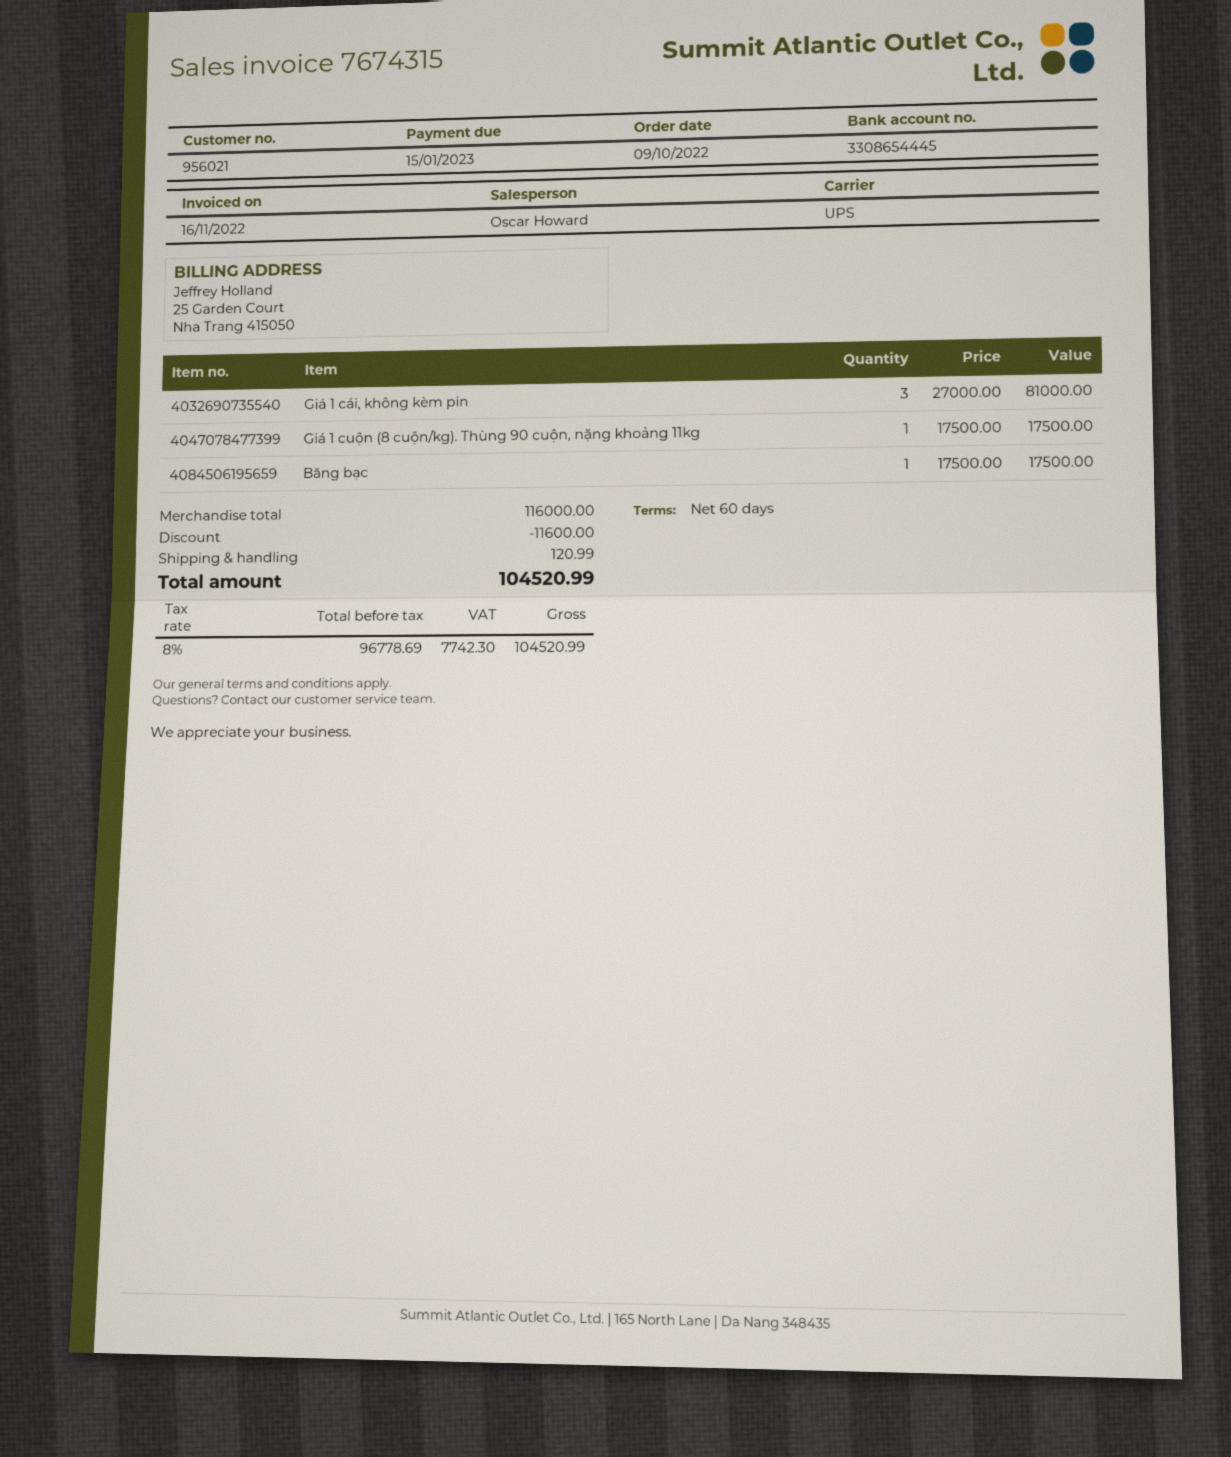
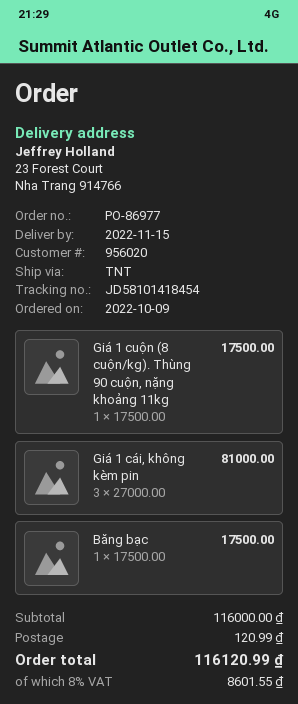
customer number: 956021 -> 956020
shipping method: UPS -> TNT
discount: 11600.00 -> none
tax: 8% = 7742.30 -> 8% = 8601.55
total: 104520.99 -> 116120.99

